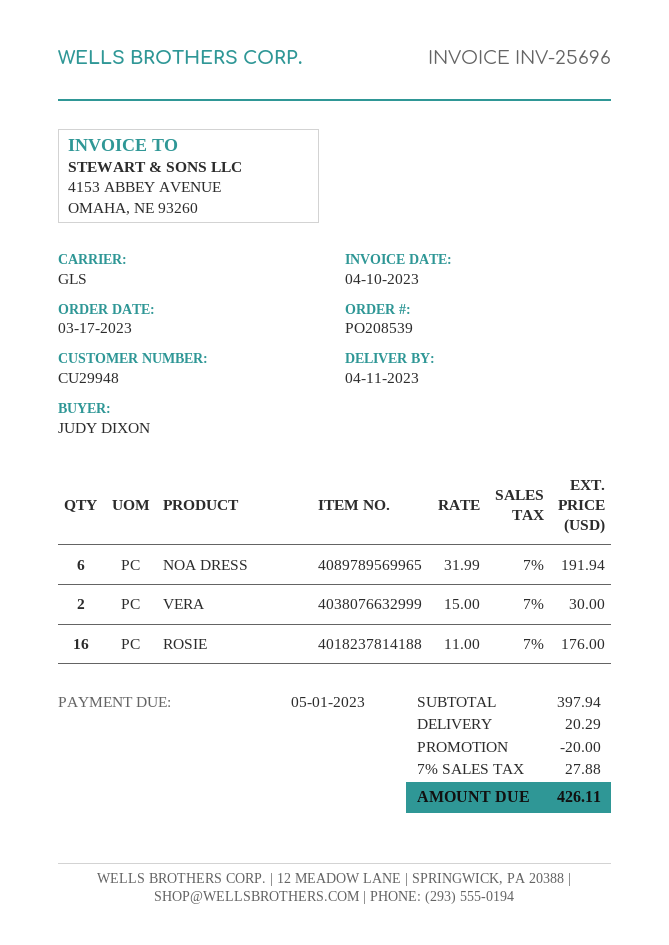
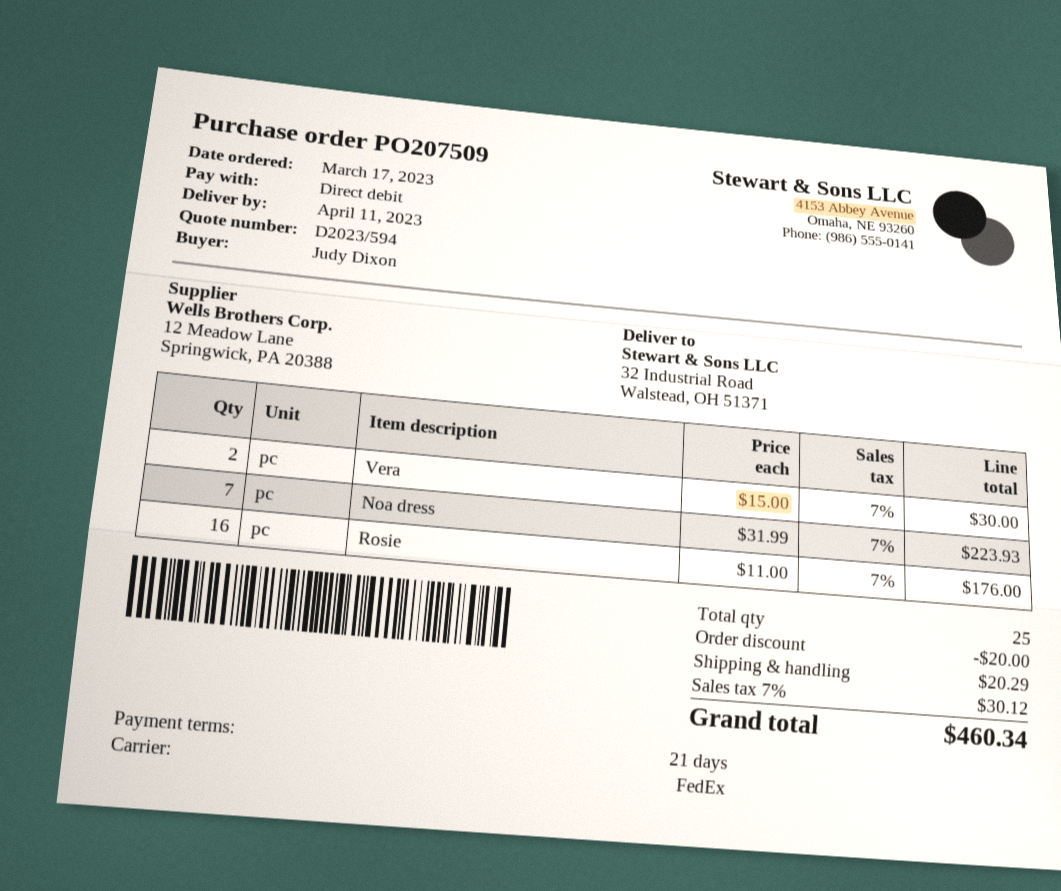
order number: PO208539 -> PO207509
shipping method: GLS -> FedEx
NOA DRESS: 6 x 31.99 = 191.94 -> 7 x 31.99 = 223.93
tax: 7% = 27.88 -> 7% = 30.12
total: 426.11 -> 460.34

